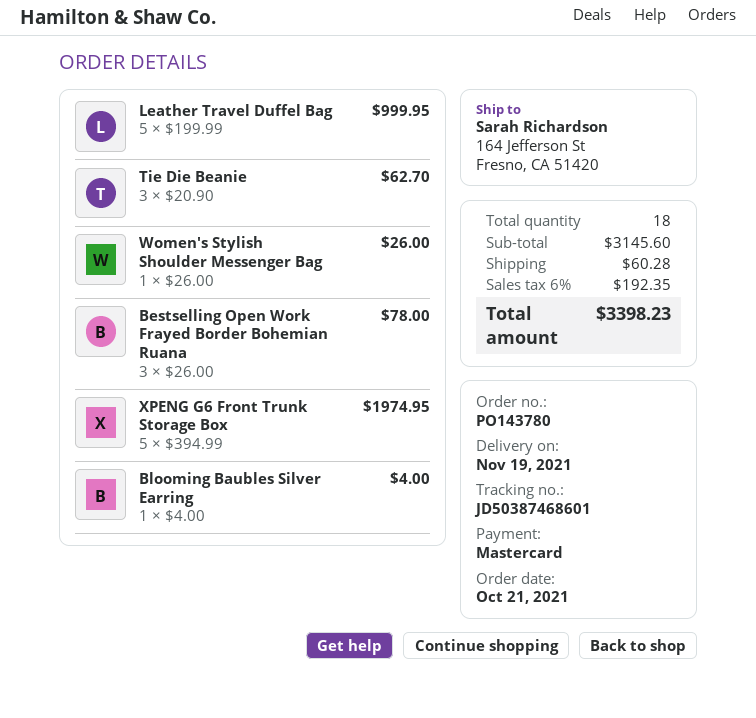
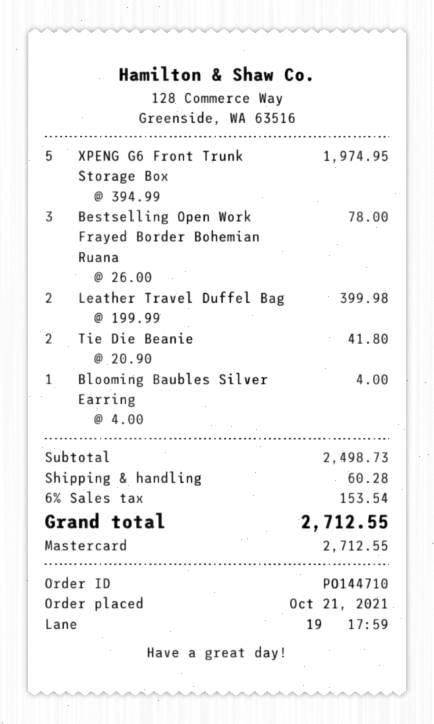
order number: PO143780 -> PO144710
Leather Travel Duffel Bag: 5 x 199.99 = 999.95 -> 2 x 199.99 = 399.98
Tie Die Beanie: 3 x 20.90 = 62.70 -> 2 x 20.90 = 41.80
Women's Stylish Shoulder Messenger Bag: 1 x 26.00 = 26.00 -> none
subtotal: 3145.60 -> 2498.73
tax: 6% = 192.35 -> 6% = 153.54
total: 3398.23 -> 2712.55

